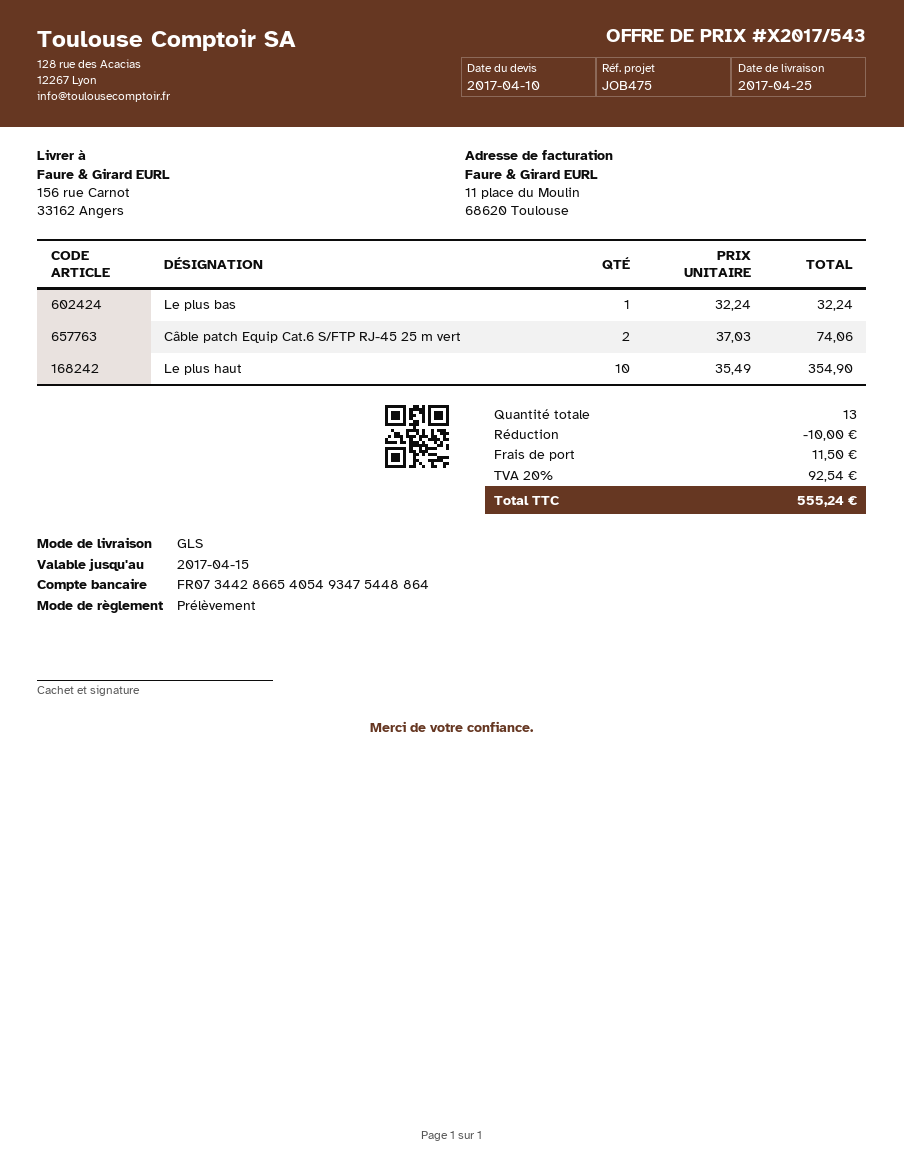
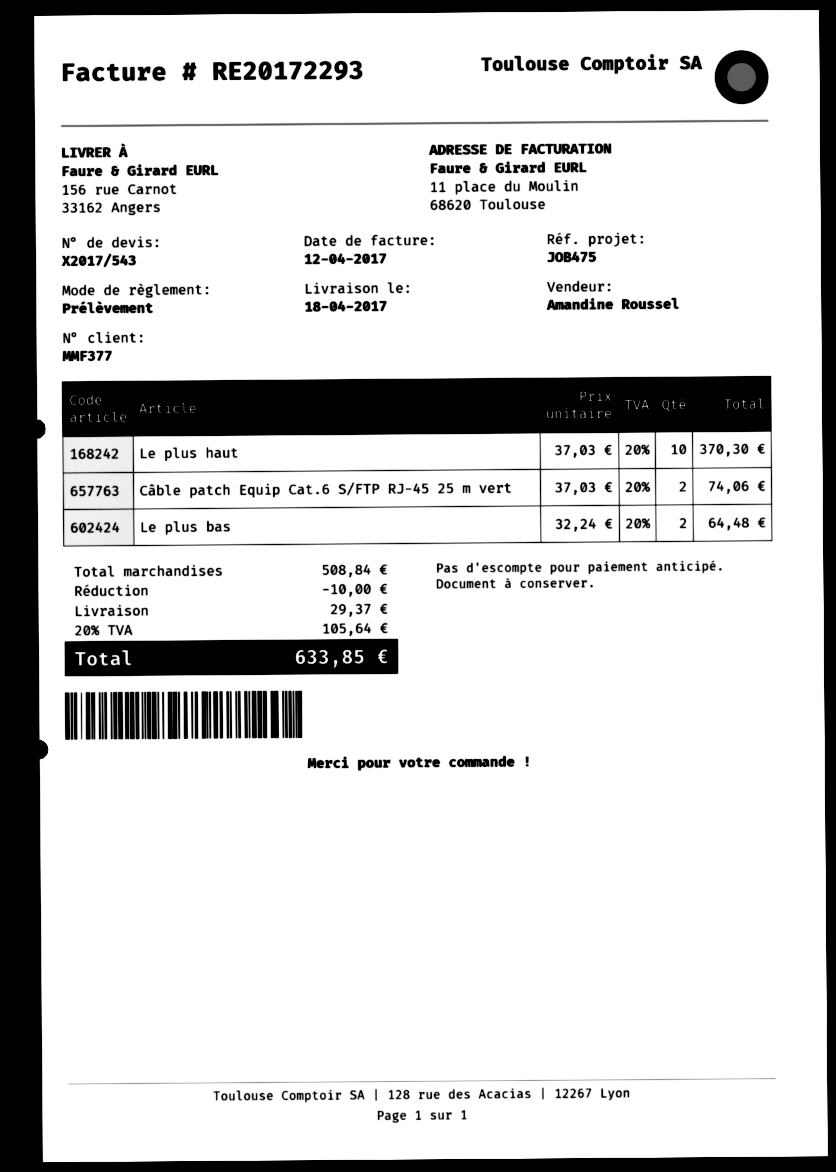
delivery date: 2017-04-25 -> 2017-04-18
Le plus bas: 1 x 32.24 = 32.24 -> 2 x 32.24 = 64.48
Le plus haut: 10 x 35.49 = 354.90 -> 10 x 37.03 = 370.30
shipping: 11.50 -> 29.37
tax: 20% = 92.54 -> 20% = 105.64
total: 555.24 -> 633.85

